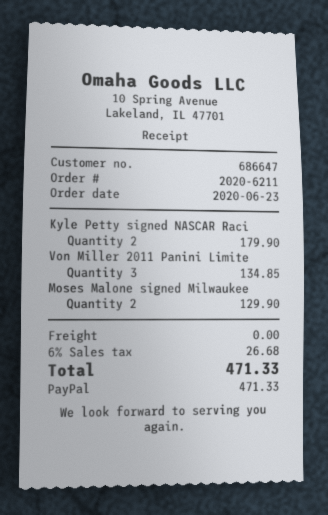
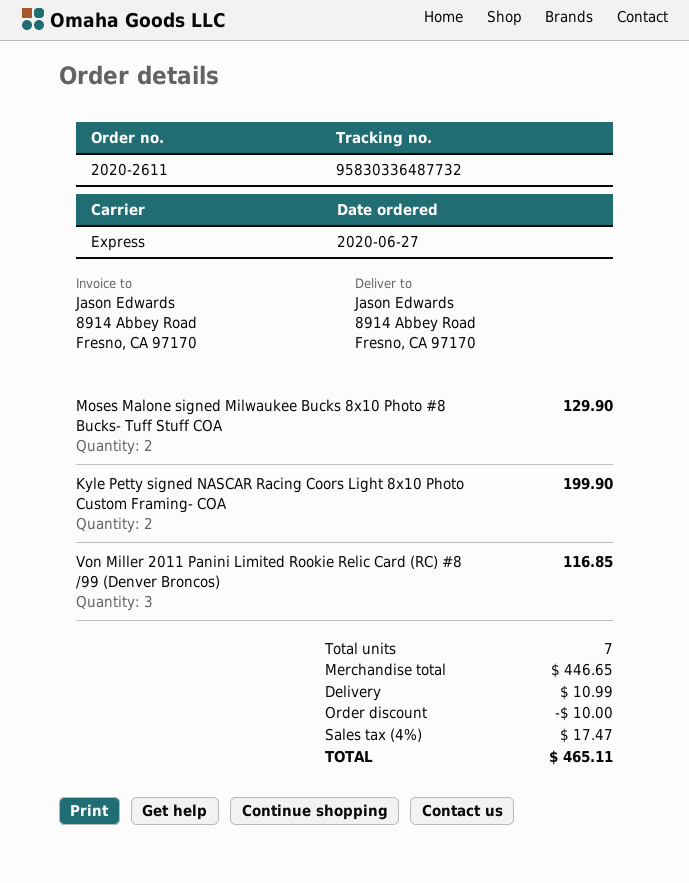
order number: 2020-6211 -> 2020-2611
order date: 2020-06-23 -> 2020-06-27
Kyle Petty signed NASCAR Raci: 2 for 179.90 -> 2 for 199.90
Von Miller 2011 Panini Limite: 3 for 134.85 -> 3 for 116.85
discount: none -> 10.00
shipping: 0.00 -> 10.99
tax: 6% = 26.68 -> 4% = 17.47
total: 471.33 -> 465.11

